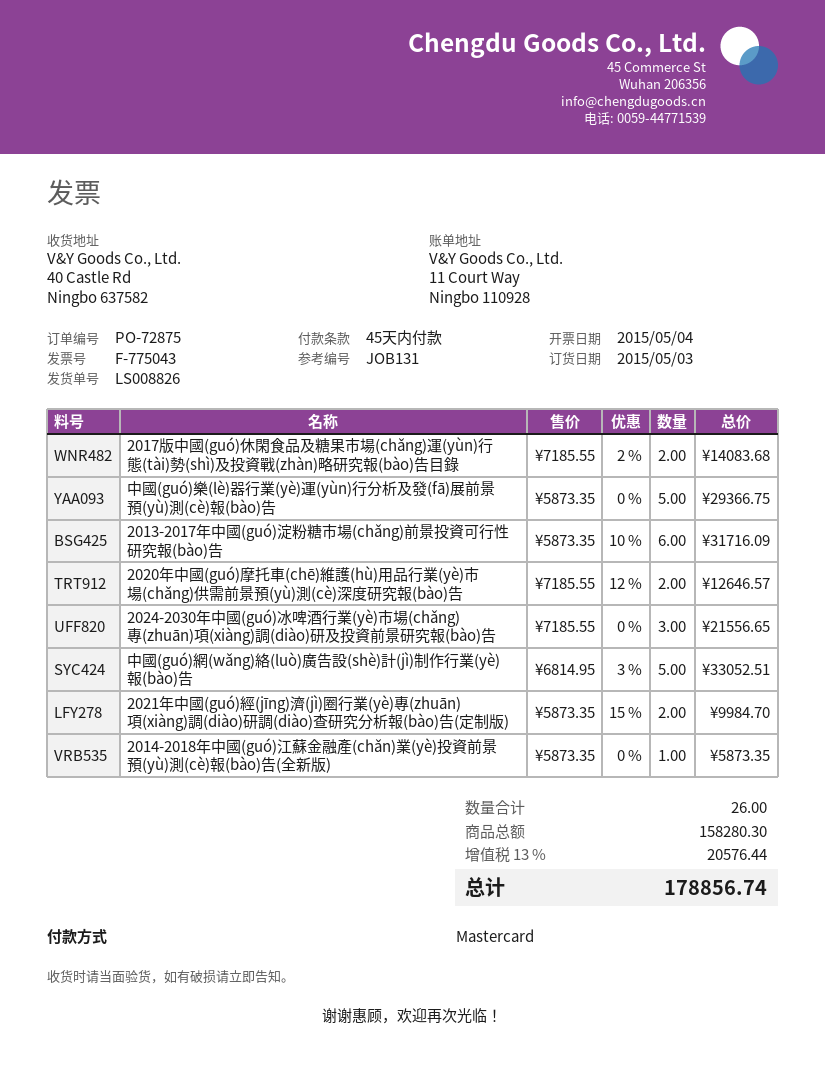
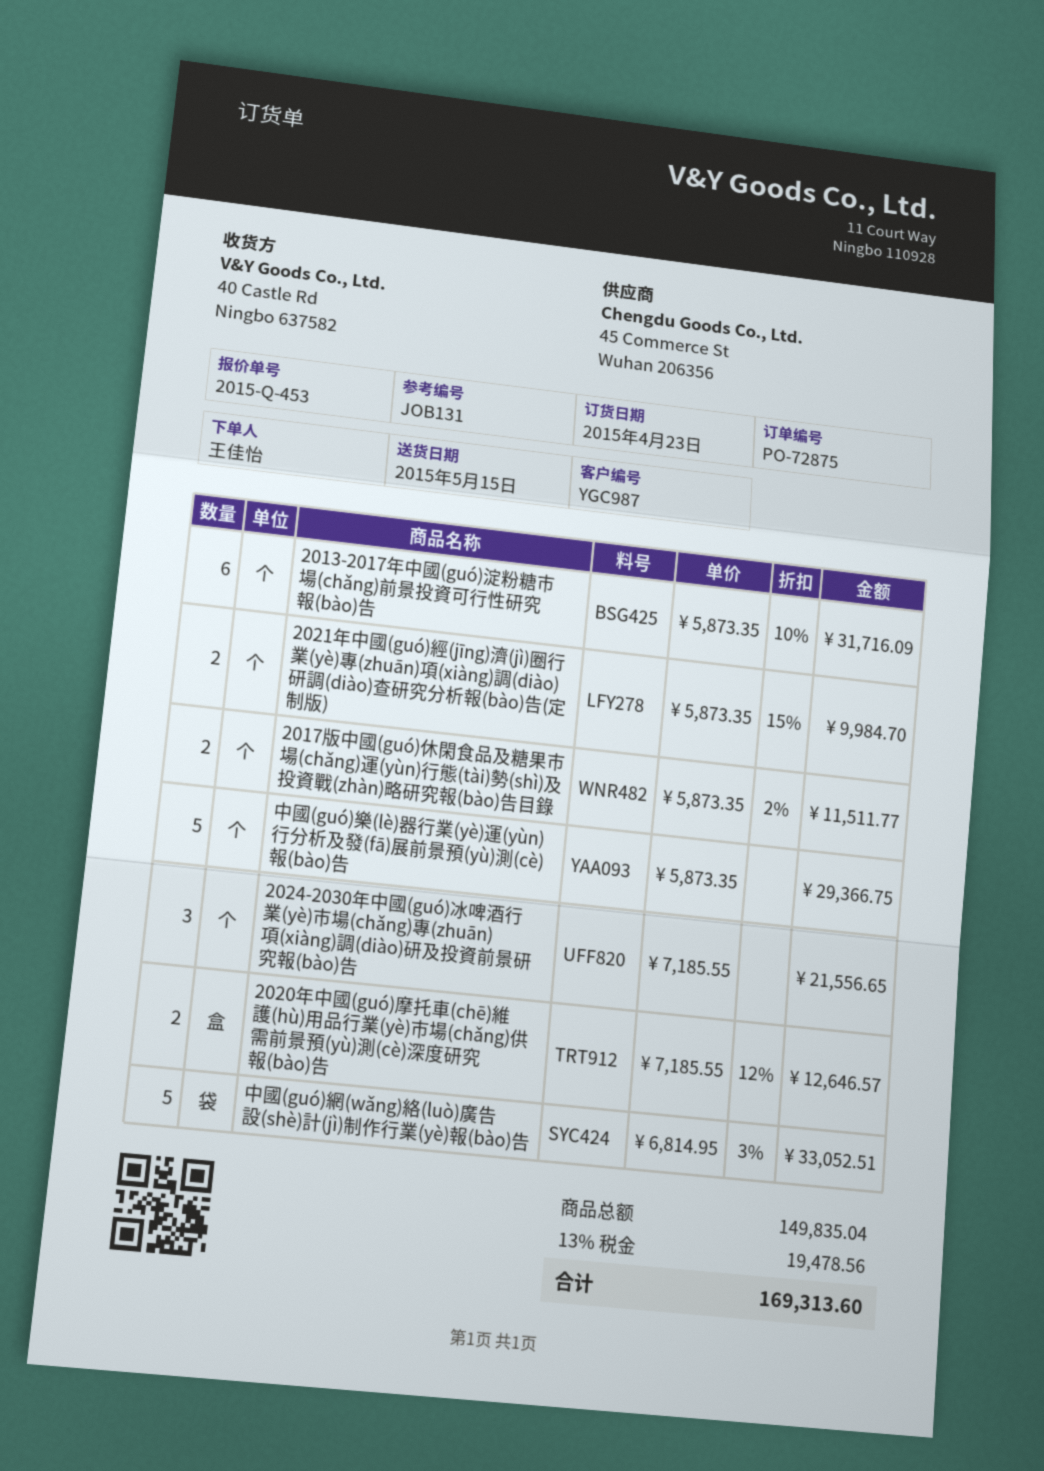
order date: 2015-05-03 -> 2015-04-23
2017版中國(guó)休閑食品及糖果市場(chǎng)運(yùn)行態(tài)勢(shì)及投資戰(zhàn)略研究報(bào)告目錄: 2 x 7185.55 - 2% = 14083.68 -> 2 x 5873.35 - 2% = 11511.77
2014-2018年中國(guó)江蘇金融產(chǎn)業(yè)投資前景預(yù)測(cè)報(bào)告(全新版): 1 x 5873.35 = 5873.35 -> none
subtotal: 158280.30 -> 149835.04
tax: 13% = 20576.44 -> 13% = 19478.56
total: 178856.74 -> 169313.60

